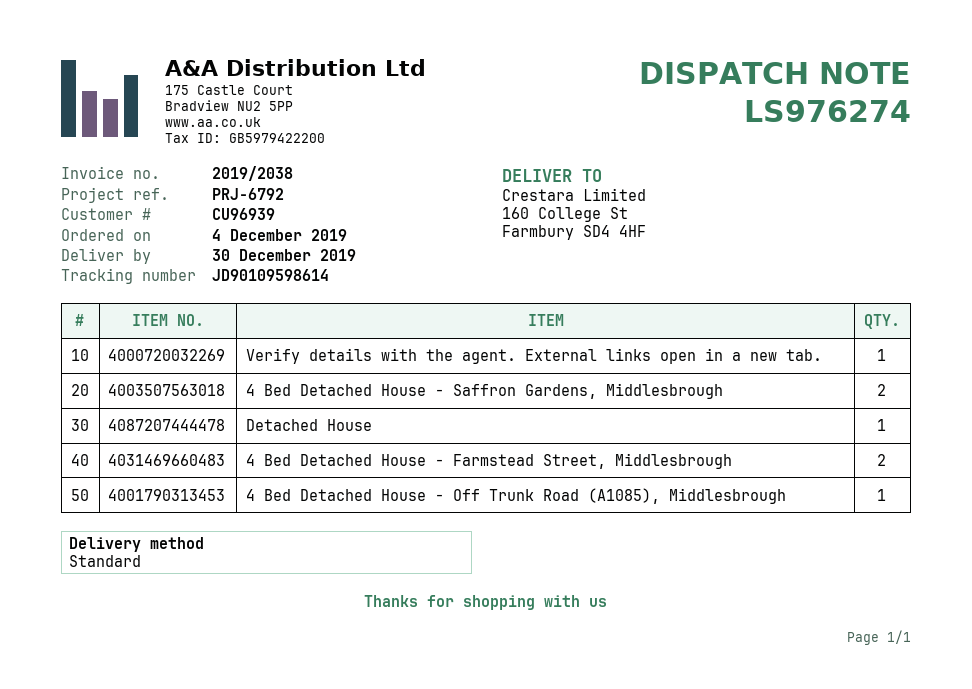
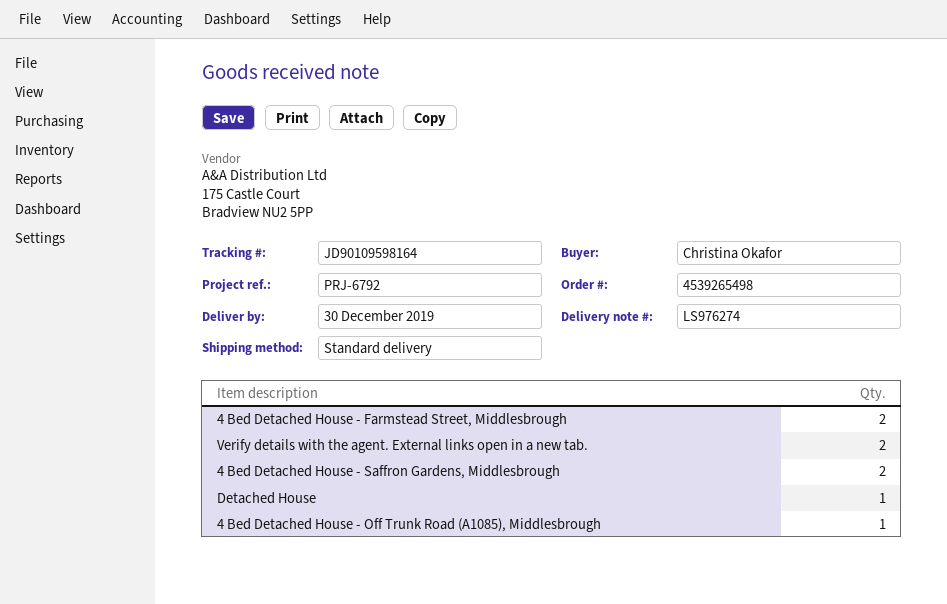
tracking number: JD90109598614 -> JD90109598164
Verify details with the agent. External links open in a new tab.: 1 -> 2

